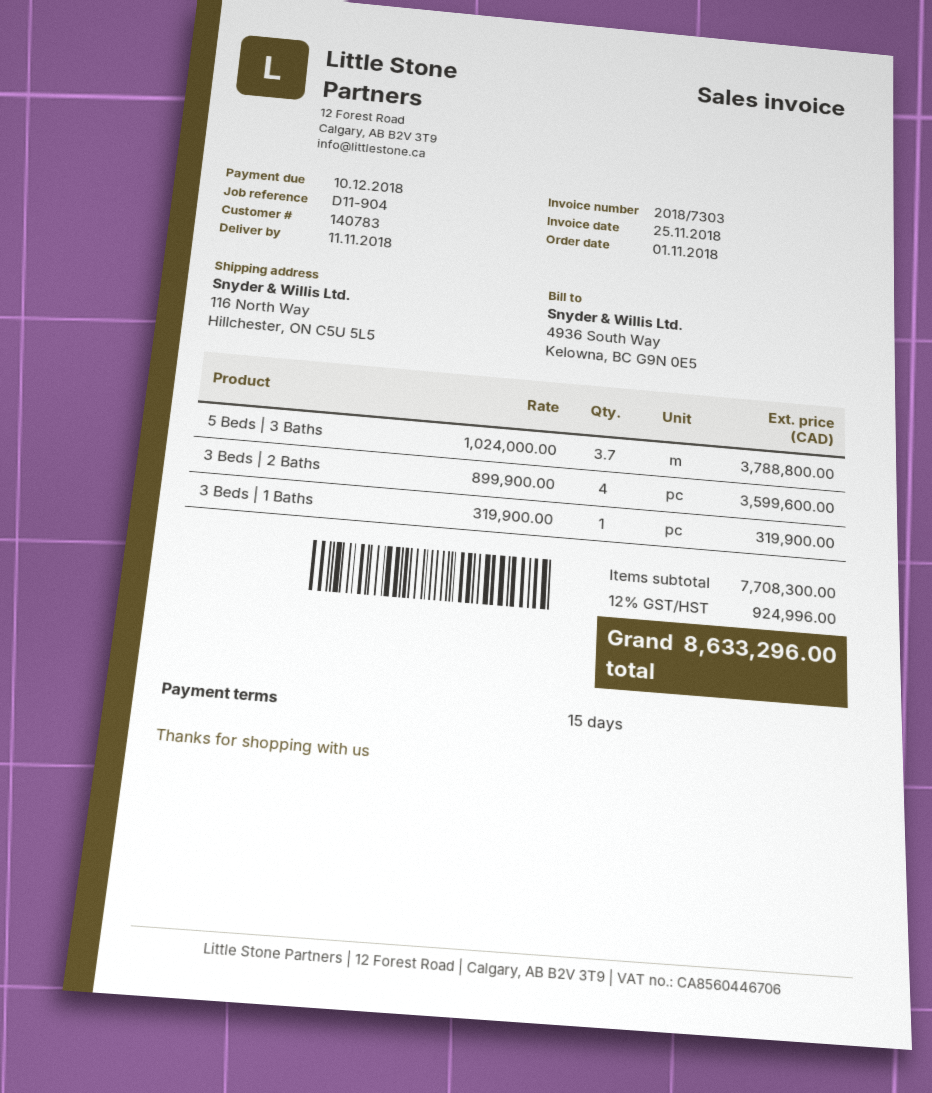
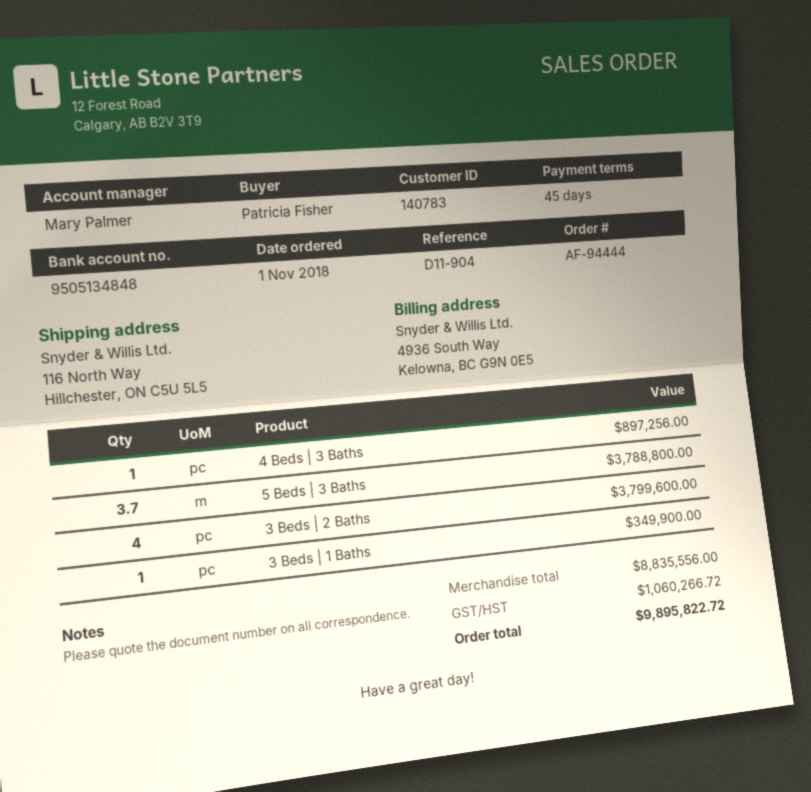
payment terms: 15 days -> 45 days
3 Beds | 2 Baths: 4 for 3599600.00 -> 4 for 3799600.00
3 Beds | 1 Baths: 1 for 319900.00 -> 1 for 349900.00
4 Beds | 3 Baths: none -> 1 for 897256.00
subtotal: 7708300.00 -> 8835556.00
tax: 924996.00 -> 1060266.72
total: 8633296.00 -> 9895822.72

